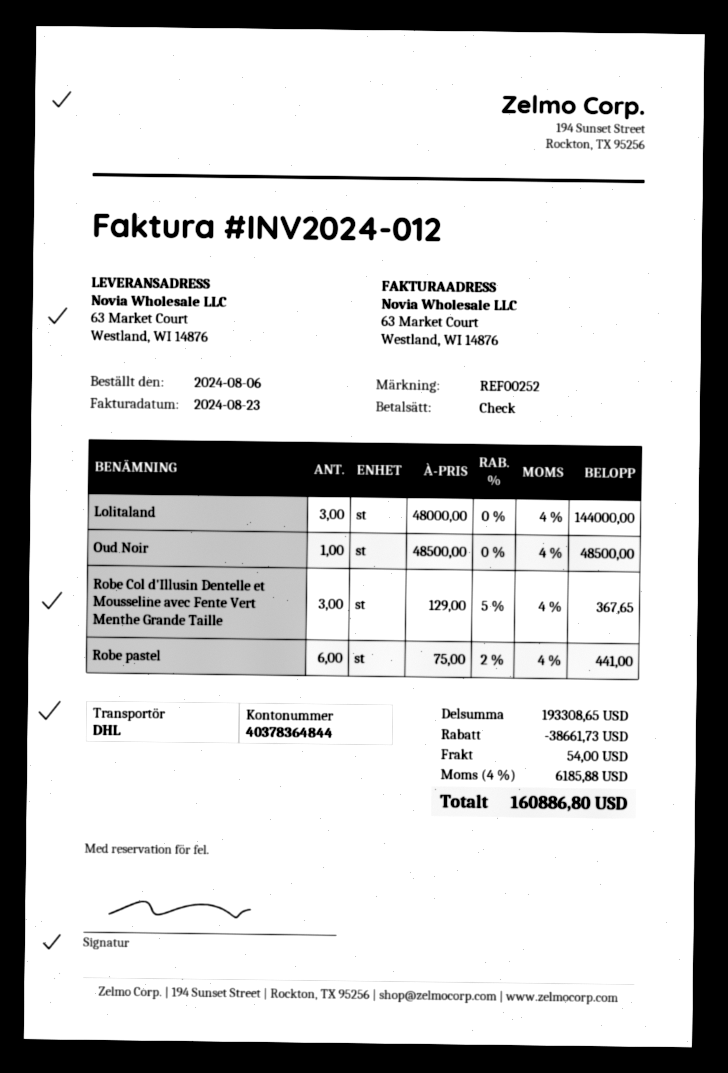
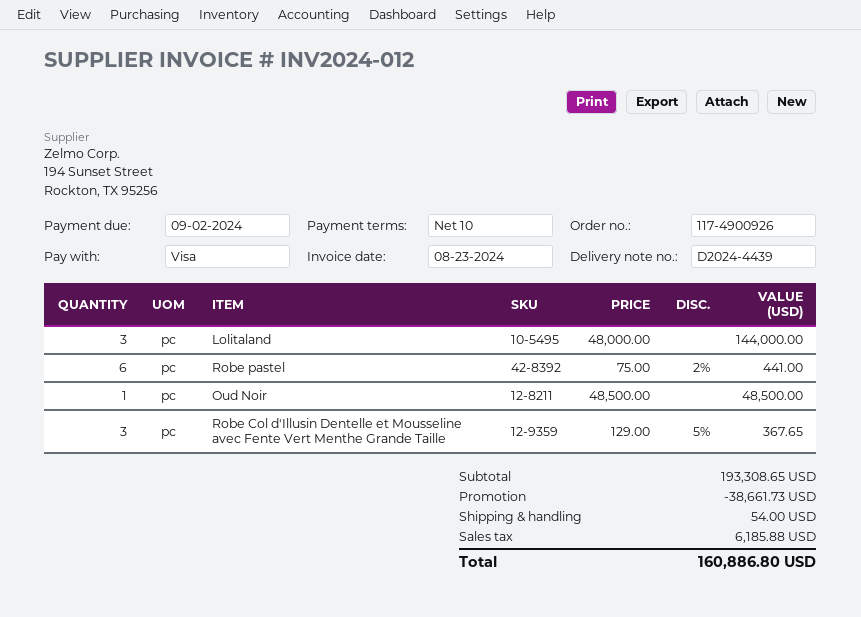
payment method: cheque -> Visa

